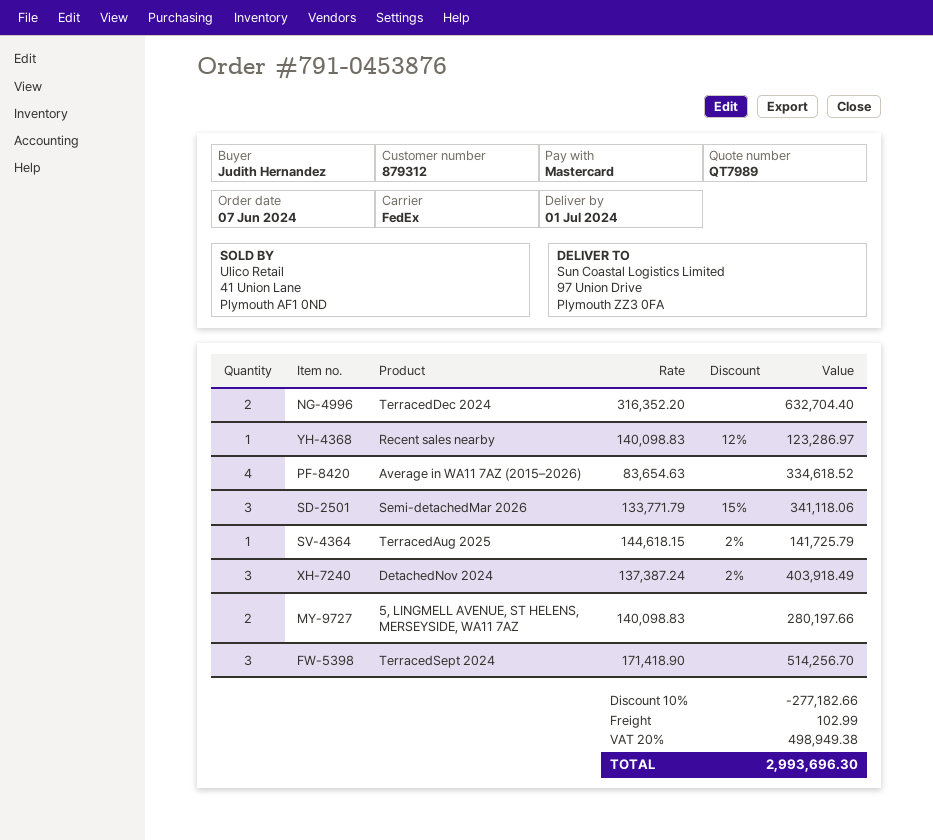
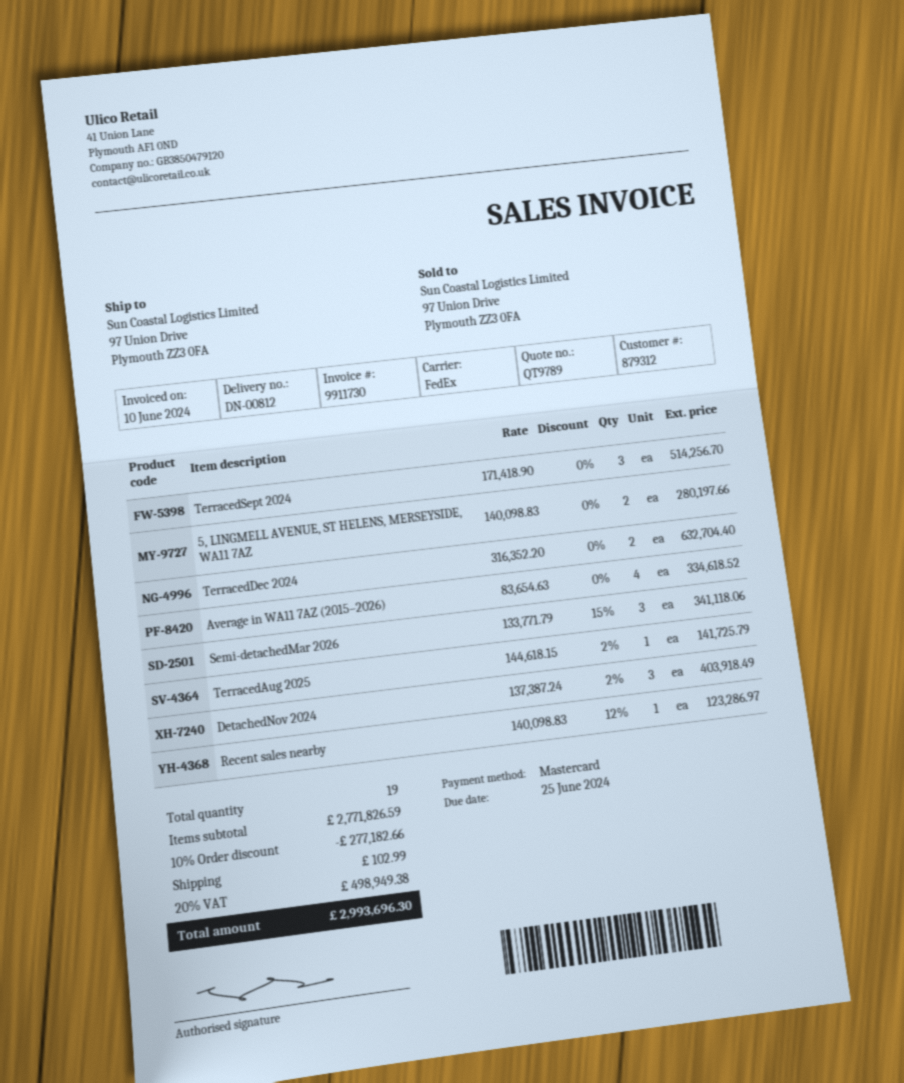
quote number: QT7989 -> QT9789

